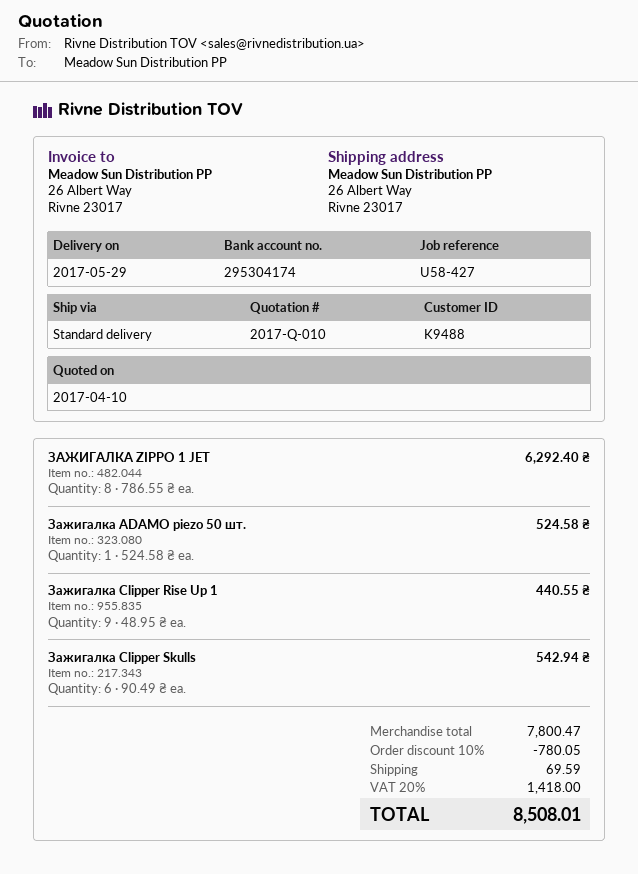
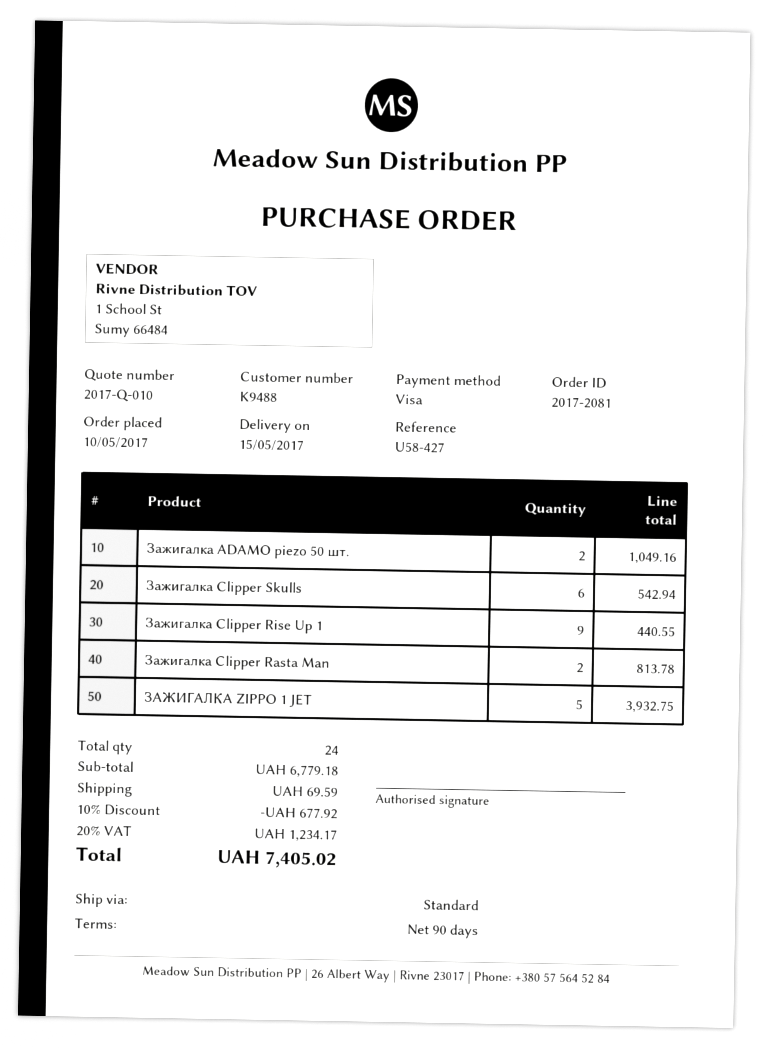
delivery date: 2017-05-29 -> 2017-05-15
ЗАЖИГАЛКА ZIPPO 1 JET: 8 for 6292.40 -> 5 for 3932.75
Зажигалка ADAMO piezo 50 шт.: 1 for 524.58 -> 2 for 1049.16
Зажигалка Clipper Rasta Man: none -> 2 for 813.78
subtotal: 7800.47 -> 6779.18
discount: 10% = 780.05 -> 10% = 677.92
tax: 20% = 1418.00 -> 20% = 1234.17
total: 8508.01 -> 7405.02

